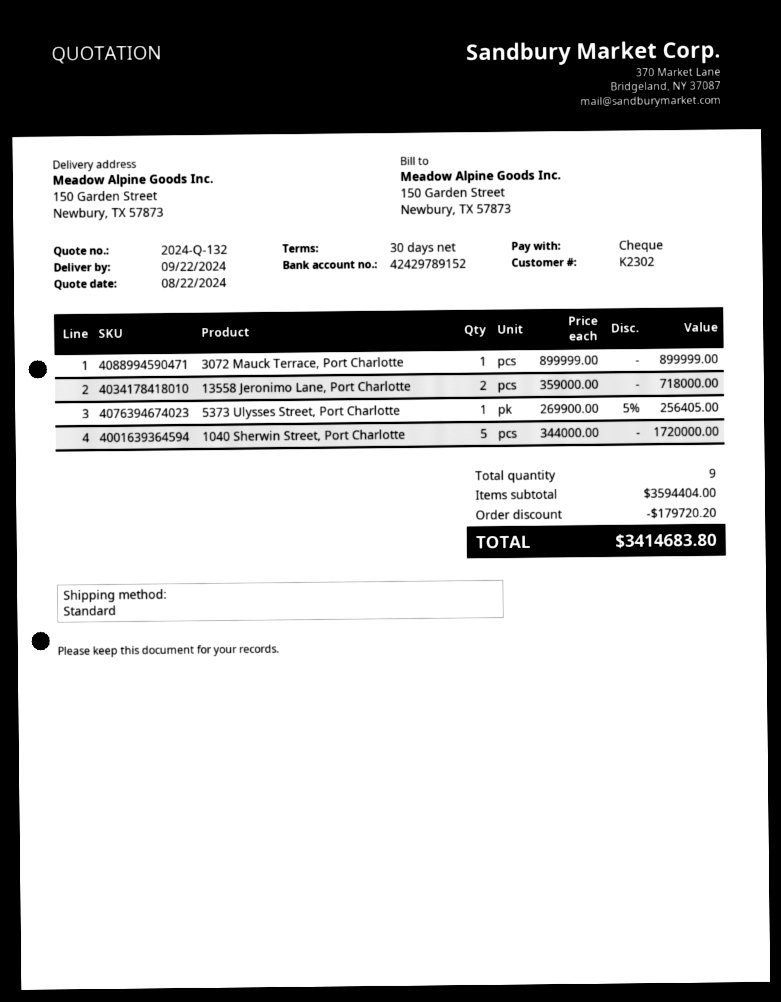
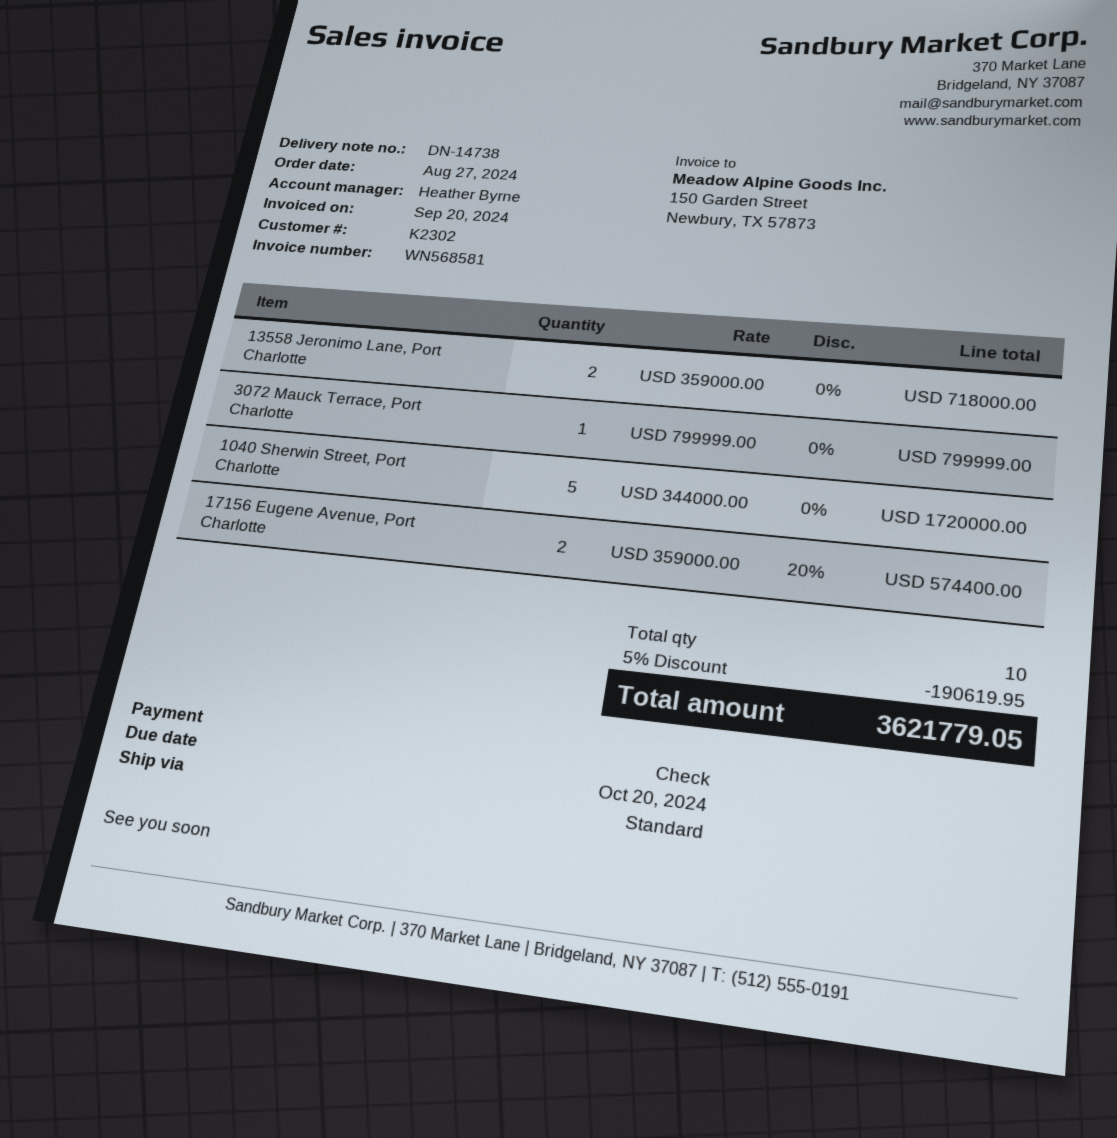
3072 Mauck Terrace, Port Charlotte: 1 x 899999.00 = 899999.00 -> 1 x 799999.00 = 799999.00
5373 Ulysses Street, Port Charlotte: 1 x 269900.00 - 5% = 256405.00 -> none
17156 Eugene Avenue, Port Charlotte: none -> 2 x 359000.00 - 20% = 574400.00
total quantity: 9 -> 10
discount: 179720.20 -> 190619.95
total: 3414683.80 -> 3621779.05

